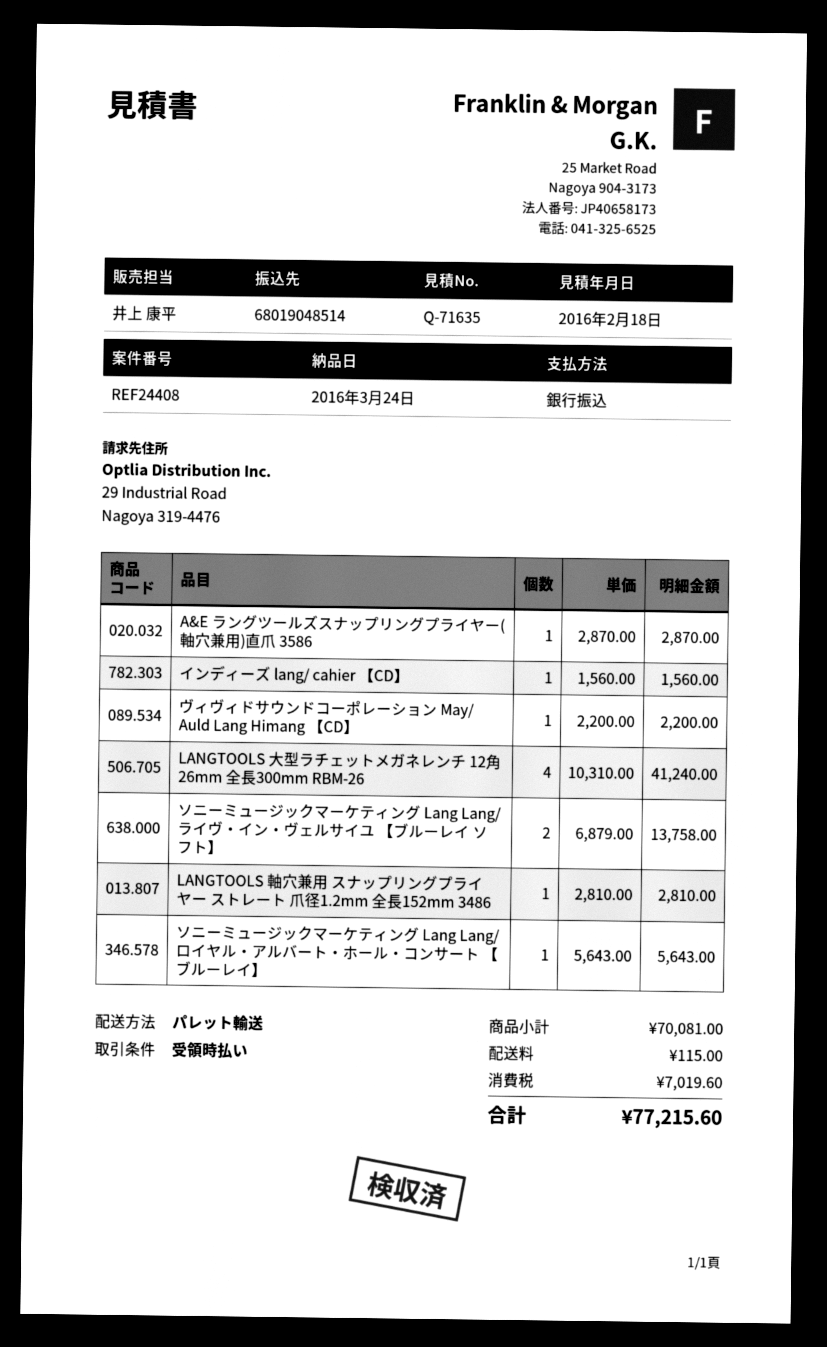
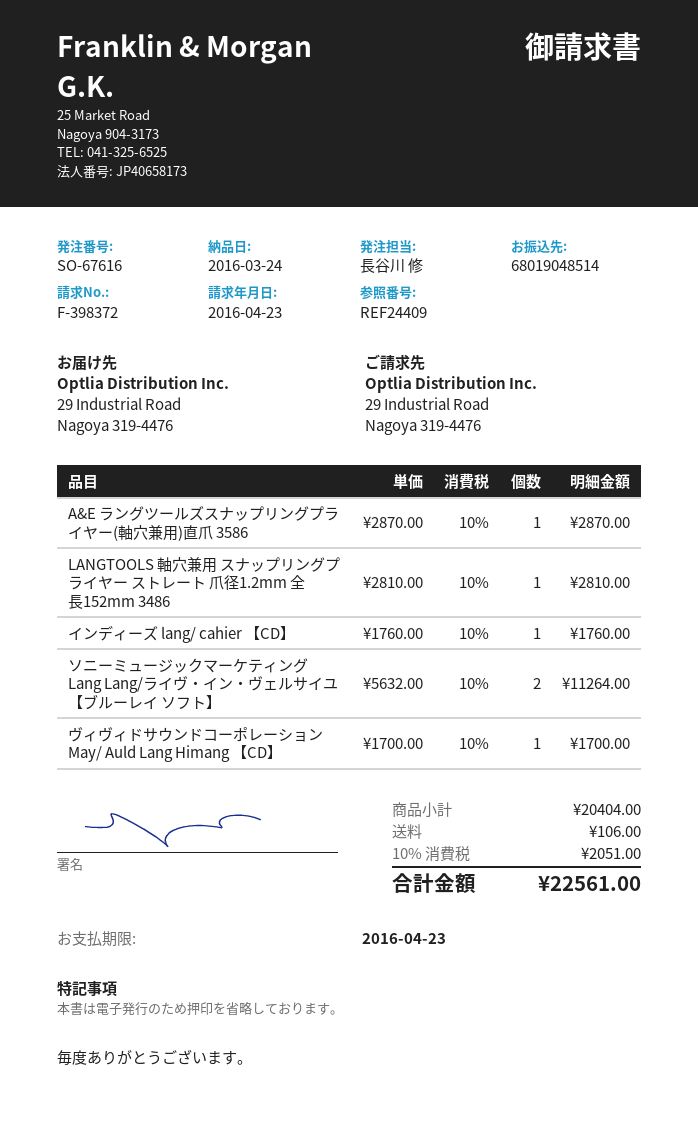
reference: REF24408 -> REF24409
インディーズ lang/ cahier 【CD】: 1 x 1560.00 = 1560.00 -> 1 x 1760.00 = 1760.00
ヴィヴィドサウンドコーポレーション May/ Auld Lang Himang 【CD】: 1 x 2200.00 = 2200.00 -> 1 x 1700.00 = 1700.00
LANGTOOLS 大型ラチェットメガネレンチ 12角 26mm 全長300mm RBM-26: 4 x 10310.00 = 41240.00 -> none
ソニーミュージックマーケティング Lang Lang/ライヴ・イン・ヴェルサイユ 【ブルーレイ ソフト】: 2 x 6879.00 = 13758.00 -> 2 x 5632.00 = 11264.00
ソニーミュージックマーケティング Lang Lang/ ロイヤル・アルバート・ホール・コンサート 【ブルーレイ】: 1 x 5643.00 = 5643.00 -> none
subtotal: 70081.00 -> 20404.00
shipping: 115.00 -> 106.00
tax: 7019.60 -> 2051.00
total: 77215.60 -> 22561.00

